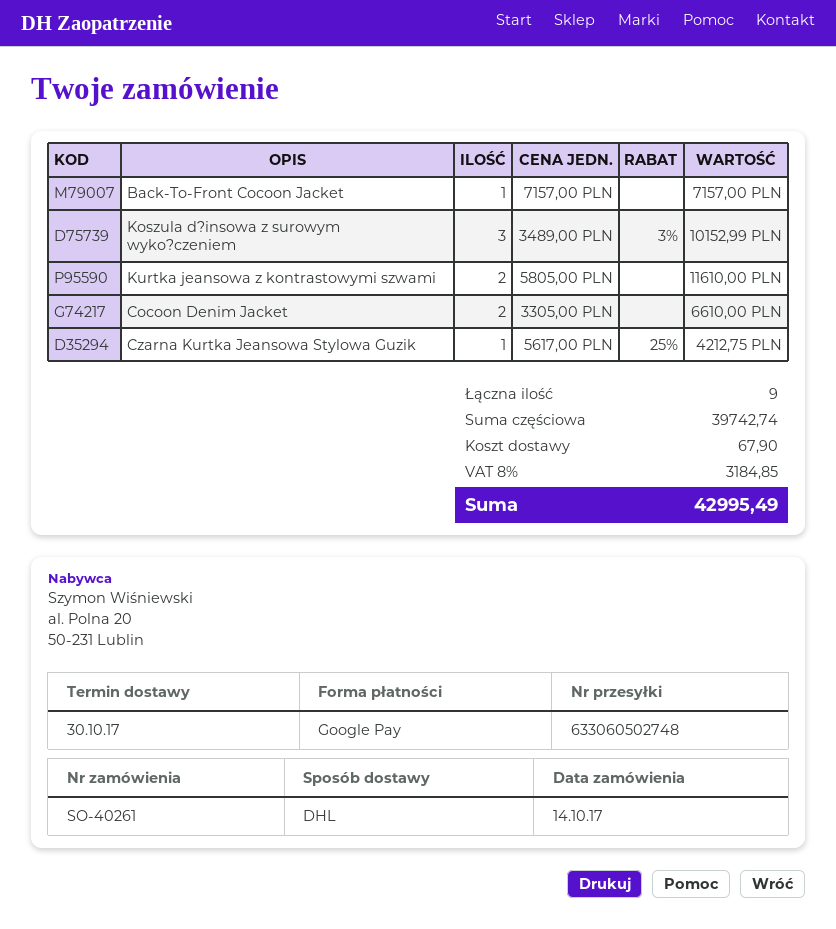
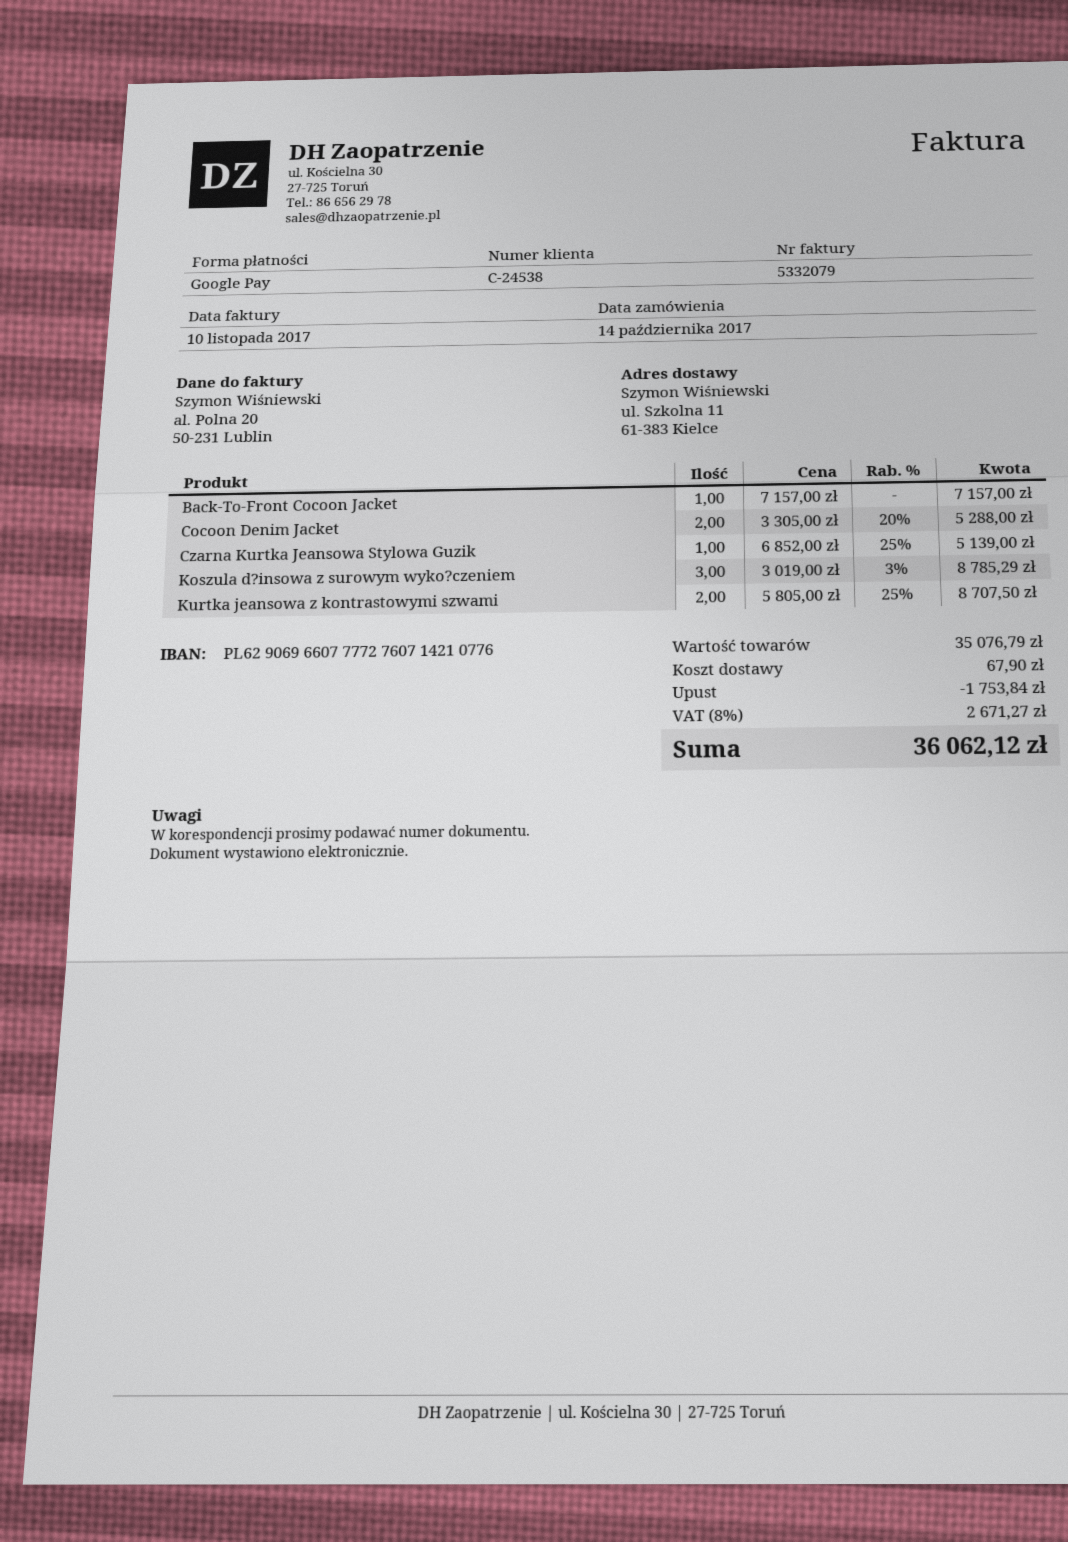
Koszula d?insowa z surowym wyko?czeniem: 3 x 3489.00 - 3% = 10152.99 -> 3 x 3019.00 - 3% = 8785.29
Kurtka jeansowa z kontrastowymi szwami: 2 x 5805.00 = 11610.00 -> 2 x 5805.00 - 25% = 8707.50
Cocoon Denim Jacket: 2 x 3305.00 = 6610.00 -> 2 x 3305.00 - 20% = 5288.00
Czarna Kurtka Jeansowa Stylowa Guzik: 1 x 5617.00 - 25% = 4212.75 -> 1 x 6852.00 - 25% = 5139.00
subtotal: 39742.74 -> 35076.79
discount: none -> 1753.84
tax: 8% = 3184.85 -> 8% = 2671.27
total: 42995.49 -> 36062.12

